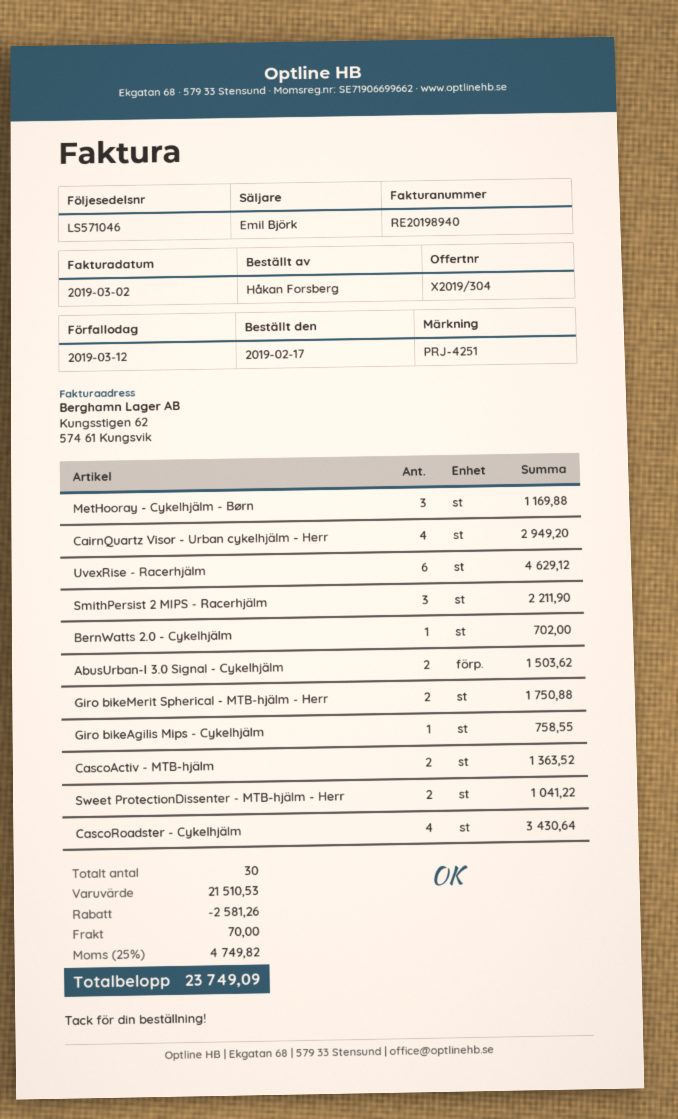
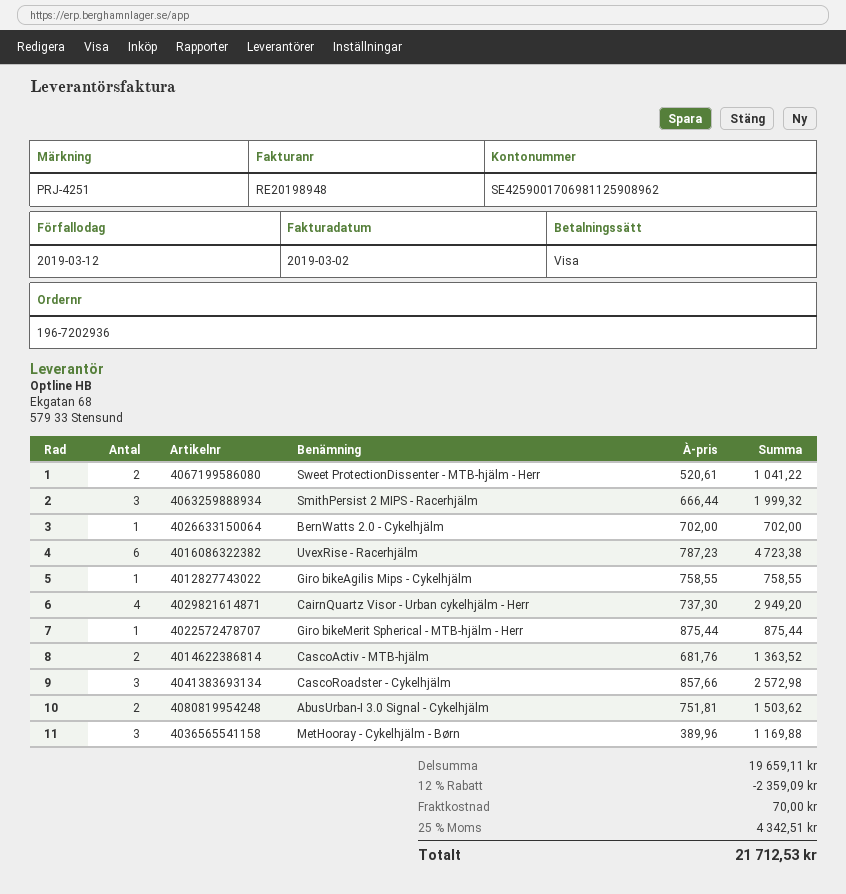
invoice number: RE20198940 -> RE20198948
UvexRise - Racerhjälm: 6 for 4629.12 -> 6 for 4723.38
SmithPersist 2 MIPS - Racerhjälm: 3 for 2211.90 -> 3 for 1999.32
Giro bikeMerit Spherical - MTB-hjälm - Herr: 2 for 1750.88 -> 1 for 875.44
CascoRoadster - Cykelhjälm: 4 for 3430.64 -> 3 for 2572.98
subtotal: 21510.53 -> 19659.11
discount: 2581.26 -> 2359.09
tax: 25% = 4749.82 -> 25% = 4342.51
total: 23749.09 -> 21712.53

